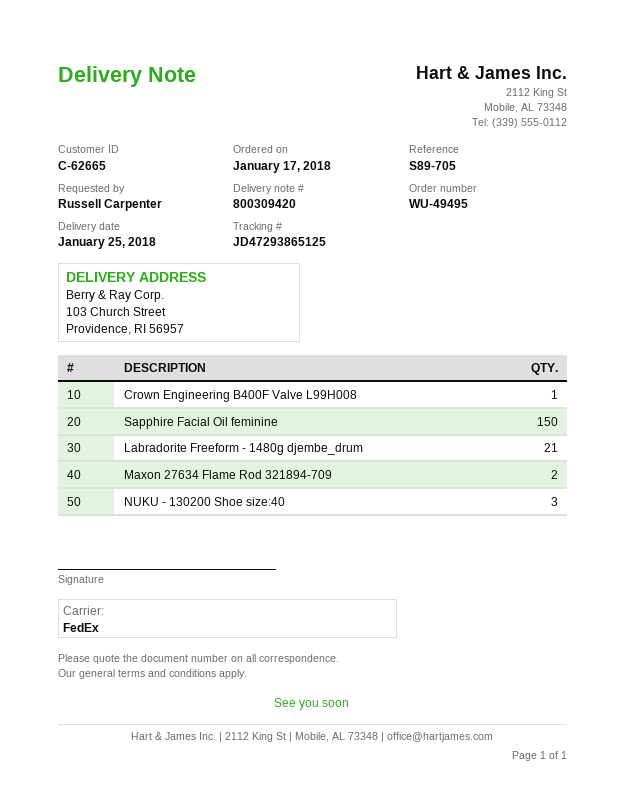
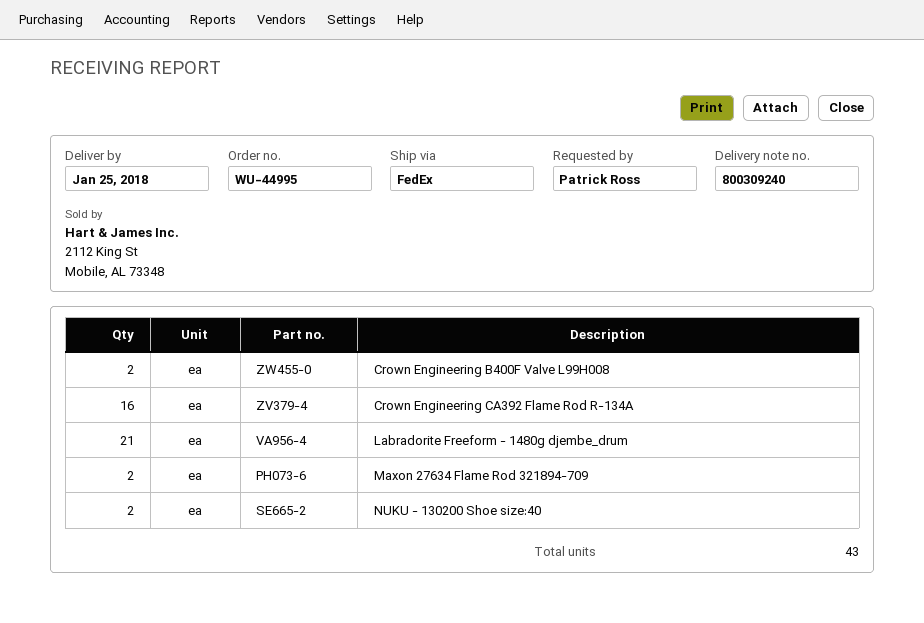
order number: WU-49495 -> WU-44995
delivery note number: 800309420 -> 800309240
ordered by: Russell Carpenter -> Patrick Ross
Crown Engineering B400F Valve L99H008: 1 -> 2
Sapphire Facial Oil feminine: 150 -> none
NUKU - 130200 Shoe size:40: 3 -> 2
Crown Engineering CA392 Flame Rod R-134A: none -> 16

